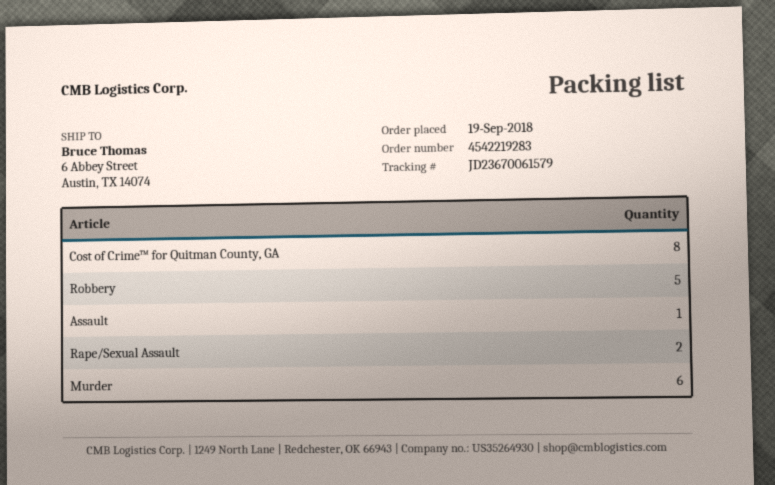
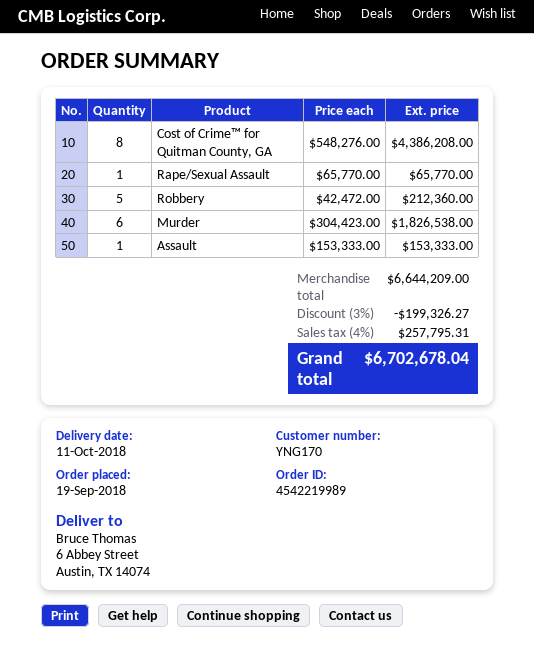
order number: 4542219283 -> 4542219989
Rape/Sexual Assault: 2 -> 1

